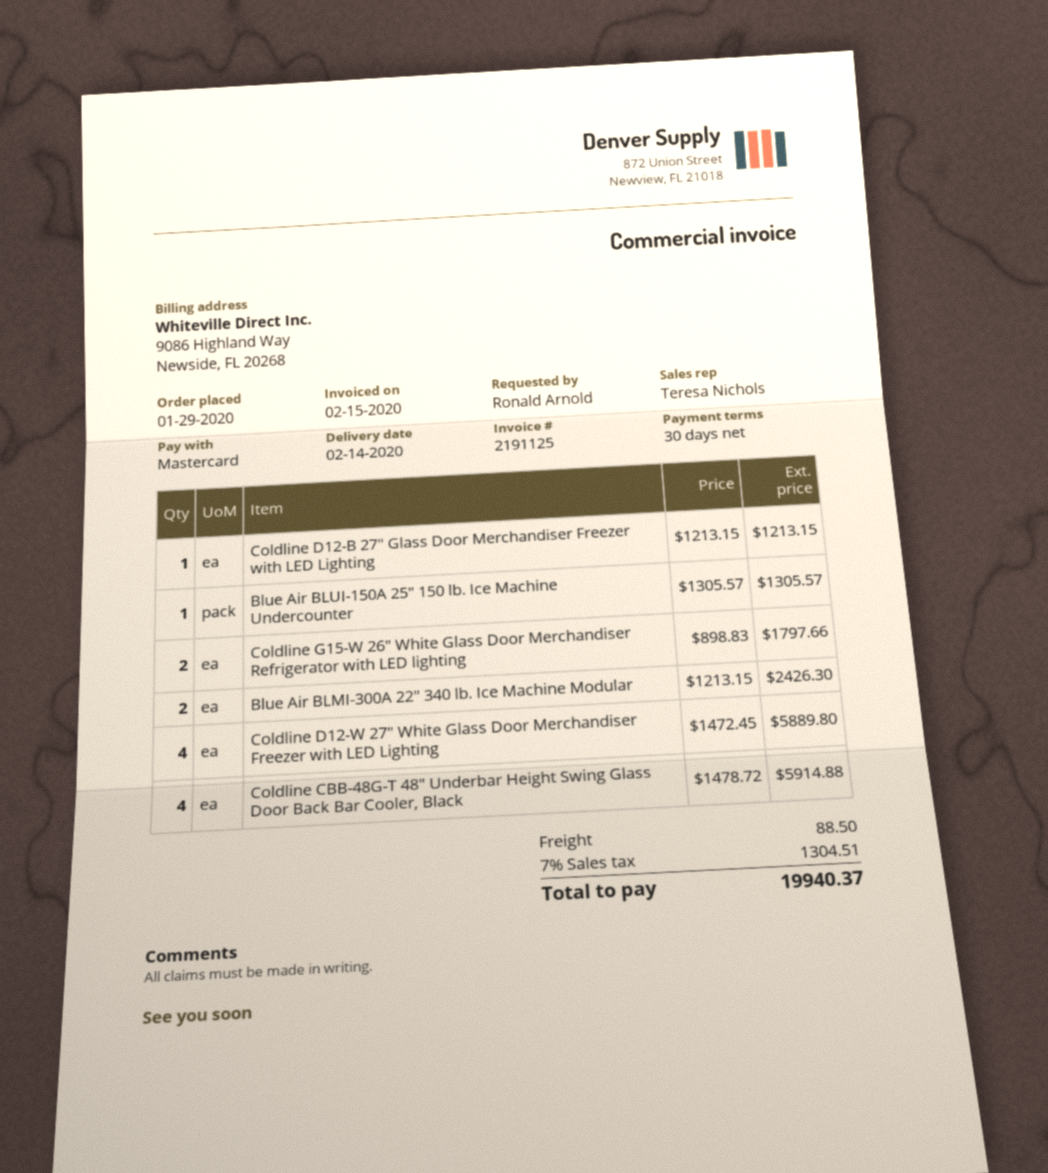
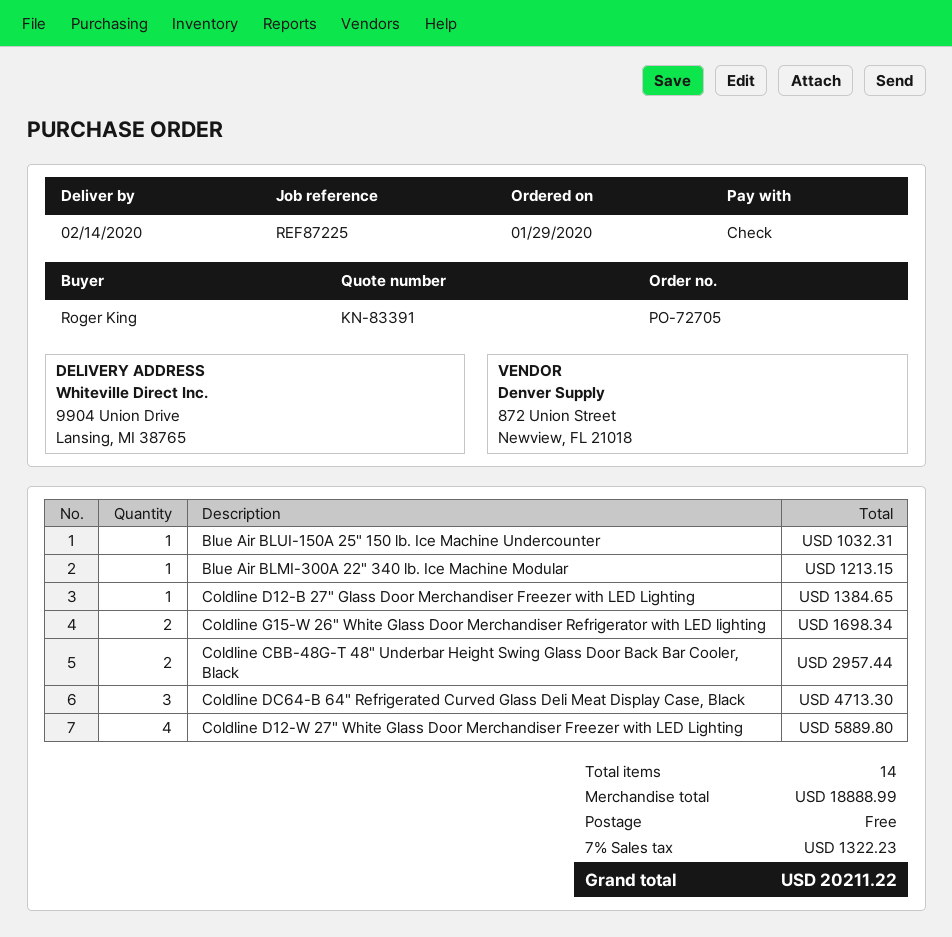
ordered by: Ronald Arnold -> Roger King
payment method: Mastercard -> cheque
Coldline D12-B 27" Glass Door Merchandiser Freezer with LED Lighting: 1 for 1213.15 -> 1 for 1384.65
Blue Air BLUI-150A 25" 150 lb. Ice Machine Undercounter: 1 for 1305.57 -> 1 for 1032.31
Coldline G15-W 26" White Glass Door Merchandiser Refrigerator with LED lighting: 2 for 1797.66 -> 2 for 1698.34
Blue Air BLMI-300A 22" 340 lb. Ice Machine Modular: 2 for 2426.30 -> 1 for 1213.15
Coldline CBB-48G-T 48" Underbar Height Swing Glass Door Back Bar Cooler, Black: 4 for 5914.88 -> 2 for 2957.44
Coldline DC64-B 64" Refrigerated Curved Glass Deli Meat Display Case, Black: none -> 3 for 4713.30
shipping: 88.50 -> 0.00
tax: 7% = 1304.51 -> 7% = 1322.23
total: 19940.37 -> 20211.22

